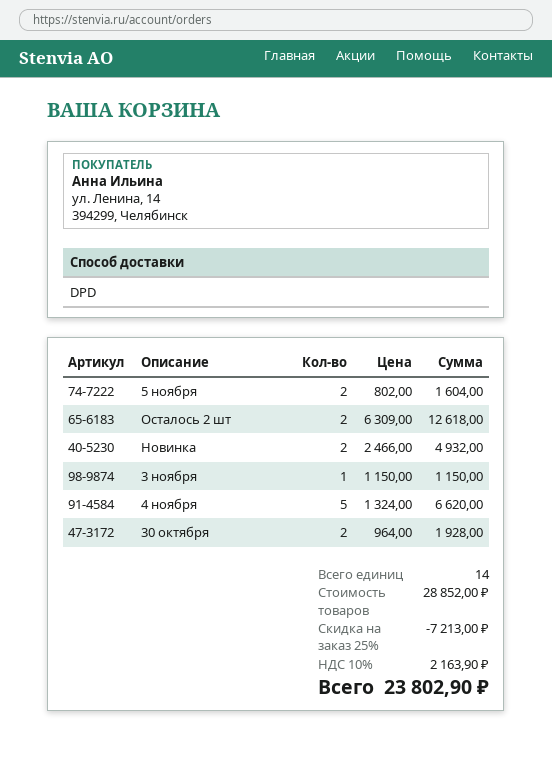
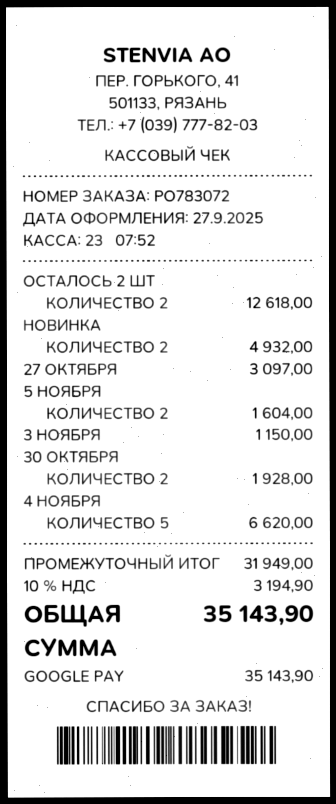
27 ОКТЯБРЯ: none -> 1 for 3097.00
subtotal: 28852.00 -> 31949.00
discount: 25% = 7213.00 -> none
tax: 10% = 2163.90 -> 10% = 3194.90
total: 23802.90 -> 35143.90

